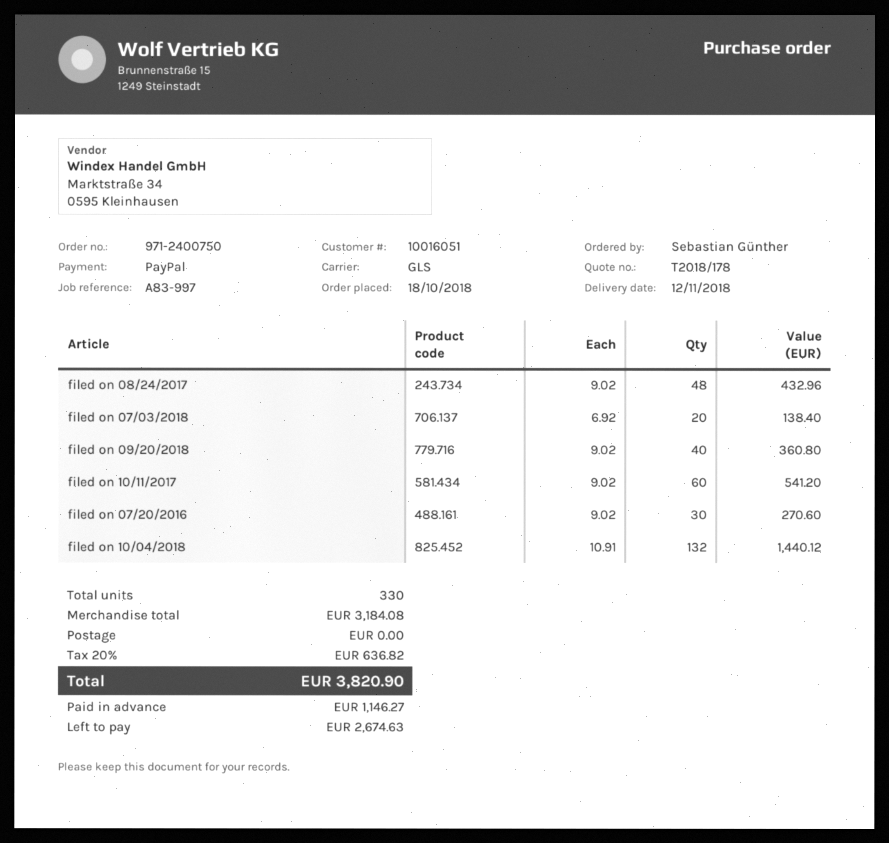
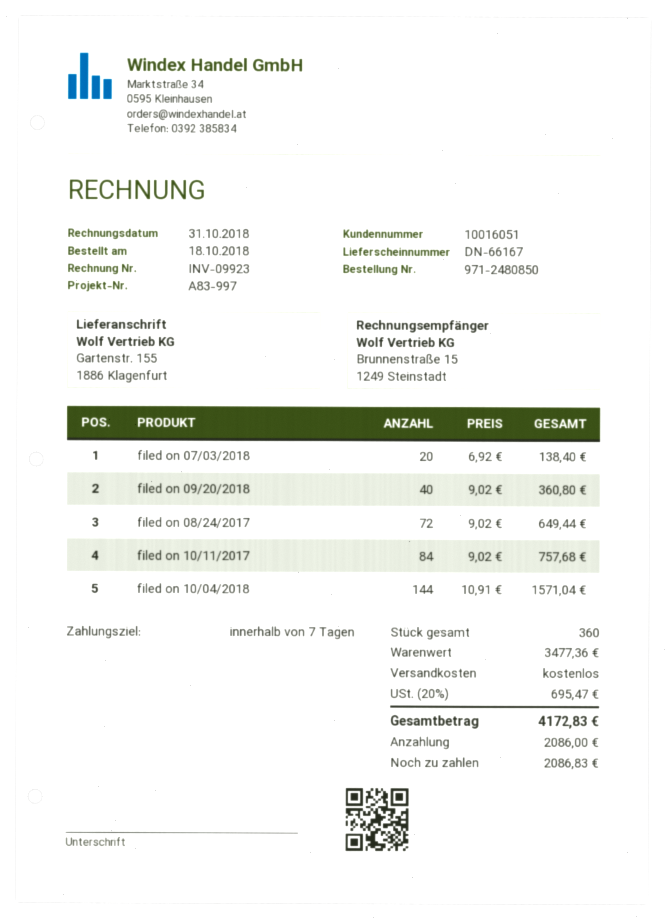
order number: 971-2400750 -> 971-2480850
filed on 08/24/2017: 48 x 9.02 = 432.96 -> 72 x 9.02 = 649.44
filed on 10/11/2017: 60 x 9.02 = 541.20 -> 84 x 9.02 = 757.68
filed on 07/20/2016: 30 x 9.02 = 270.60 -> none
filed on 10/04/2018: 132 x 10.91 = 1440.12 -> 144 x 10.91 = 1571.04
total quantity: 330 -> 360
subtotal: 3184.08 -> 3477.36
tax: 20% = 636.82 -> 20% = 695.47
total: 3820.90 -> 4172.83
deposit: 1146.27 -> 2086.00
balance: 2674.63 -> 2086.83

